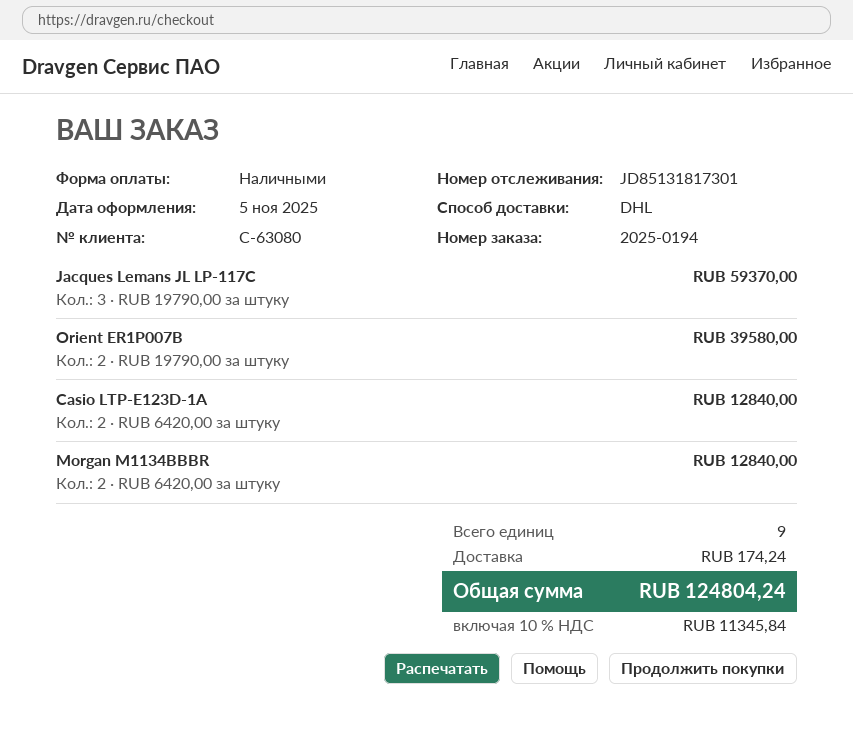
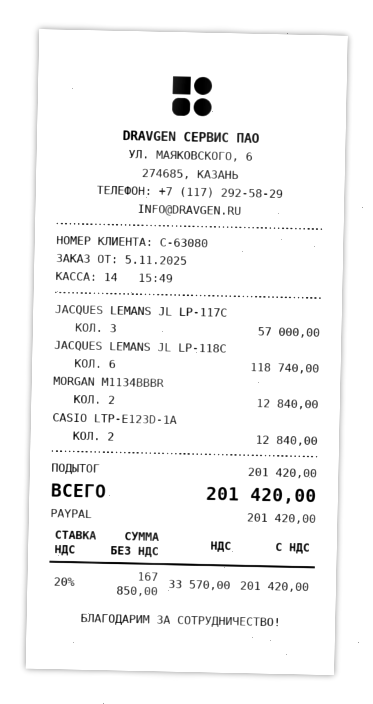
payment method: cash -> PayPal
Jacques Lemans JL LP-117C: 3 for 59370.00 -> 3 for 57000.00
Orient ER1P007B: 2 for 39580.00 -> none
JACQUES LEMANS JL LP-118C: none -> 6 for 118740.00
shipping: 174.24 -> none
tax: 10% = 11345.84 -> 20% = 33570.00
total: 124804.24 -> 201420.00

